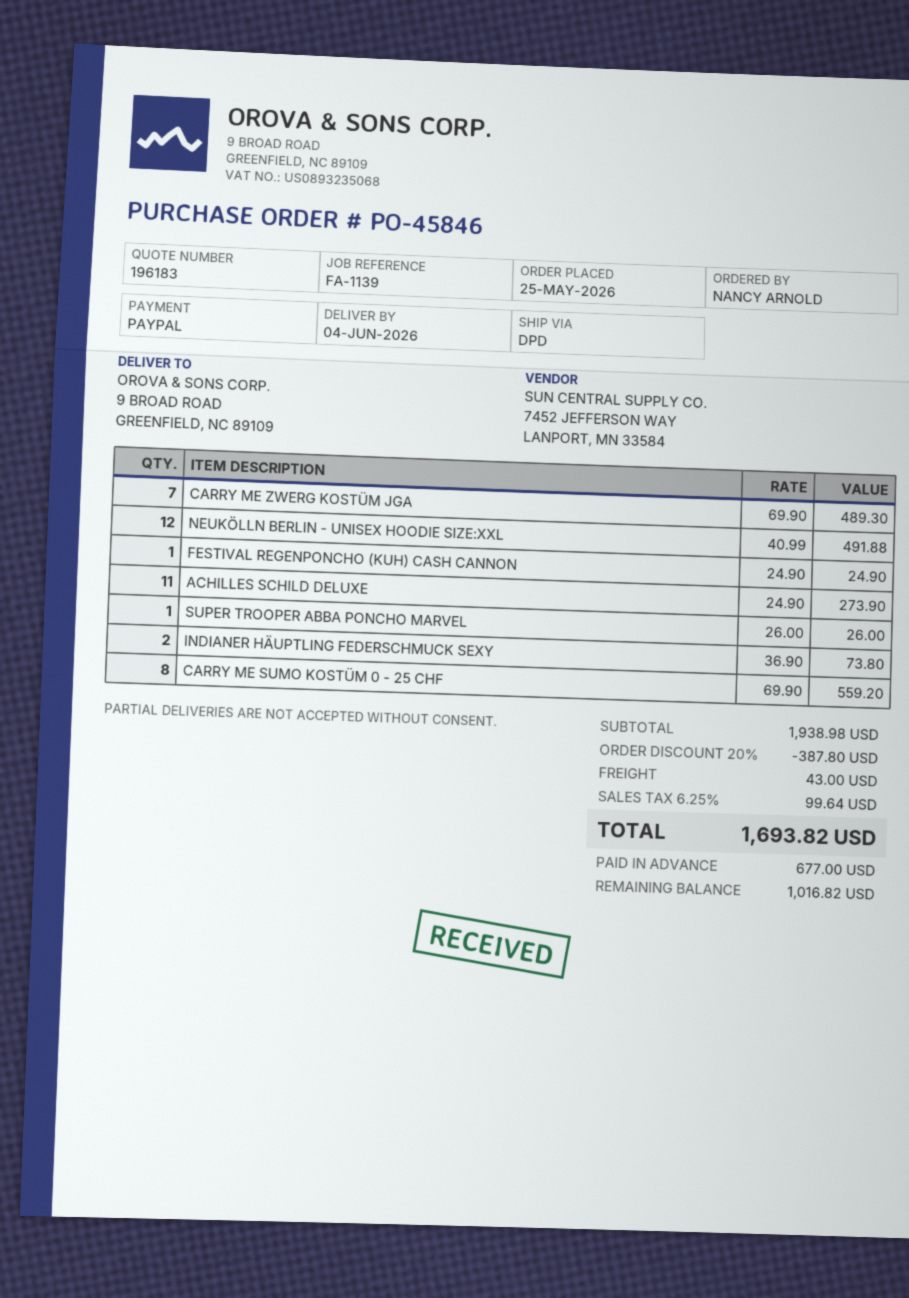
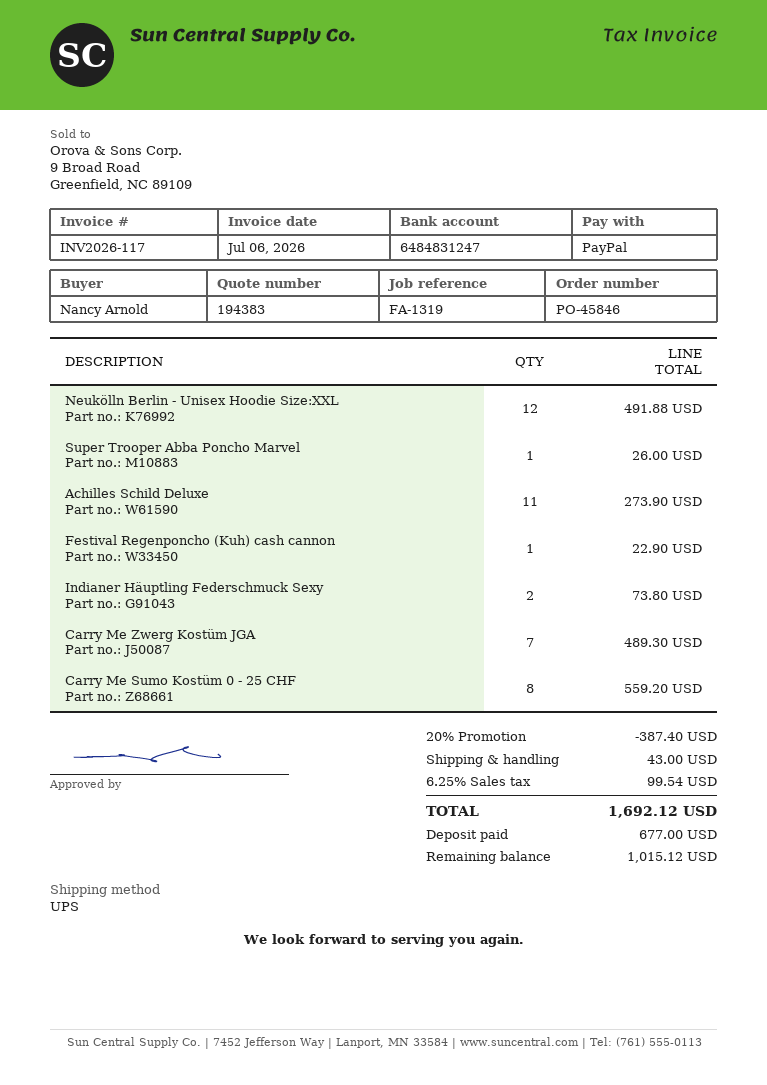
quote number: 196183 -> 194383
reference: FA-1139 -> FA-1319
shipping method: DPD -> UPS
FESTIVAL REGENPONCHO (KUH) CASH CANNON: 1 for 24.90 -> 1 for 22.90
discount: 20% = 387.80 -> 20% = 387.40
tax: 6.25% = 99.64 -> 6.25% = 99.54
total: 1693.82 -> 1692.12
balance: 1016.82 -> 1015.12

